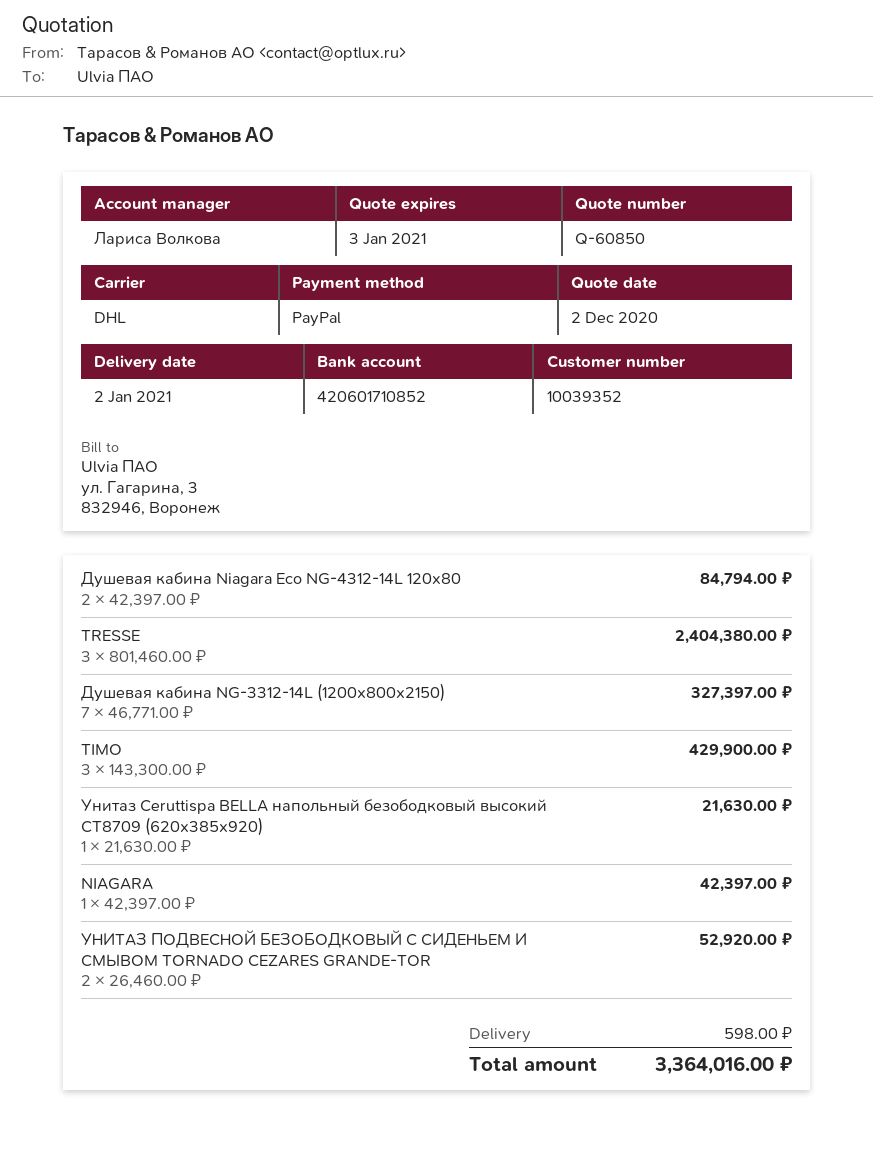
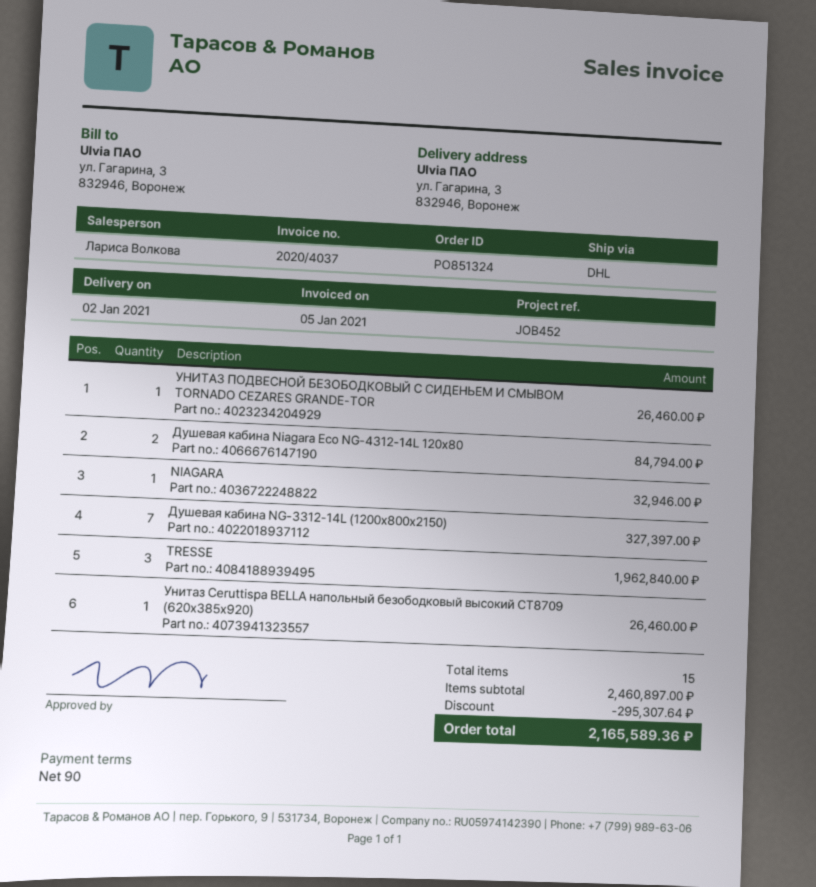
TRESSE: 3 for 2404380.00 -> 3 for 1962840.00
TIMO: 3 for 429900.00 -> none
Унитаз Ceruttispa BELLA напольный безободковый высокий CT8709 (620х385х920): 1 for 21630.00 -> 1 for 26460.00
NIAGARA: 1 for 42397.00 -> 1 for 32946.00
УНИТАЗ ПОДВЕСНОЙ БЕЗОБОДКОВЫЙ С СИДЕНЬЕМ И СМЫВОМ TORNADO CEZARES GRANDE-TOR: 2 for 52920.00 -> 1 for 26460.00
discount: none -> 295307.64
shipping: 598.00 -> none
total: 3364016.00 -> 2165589.36

